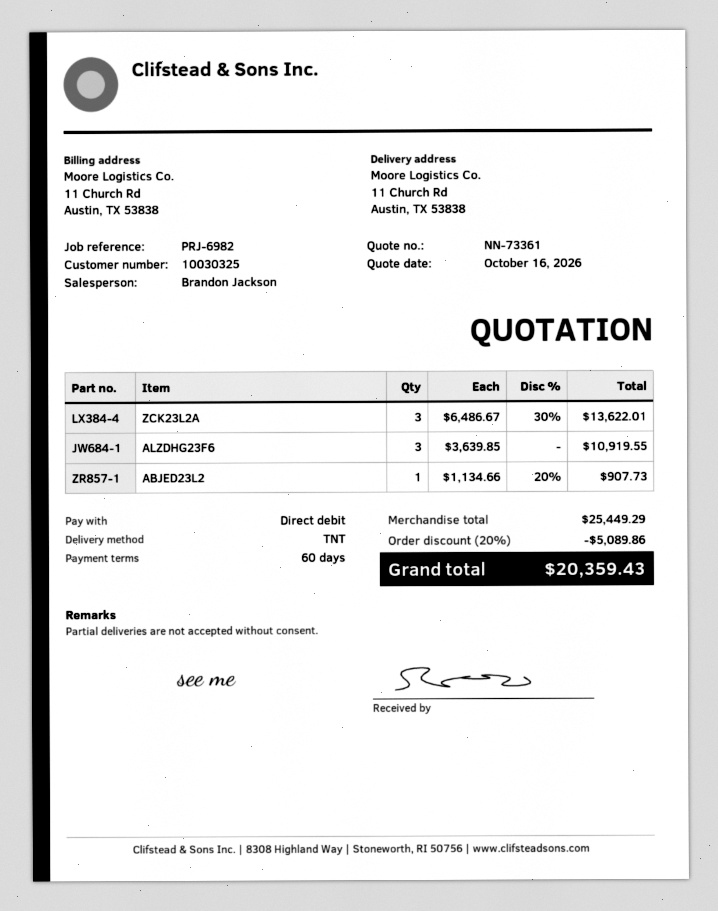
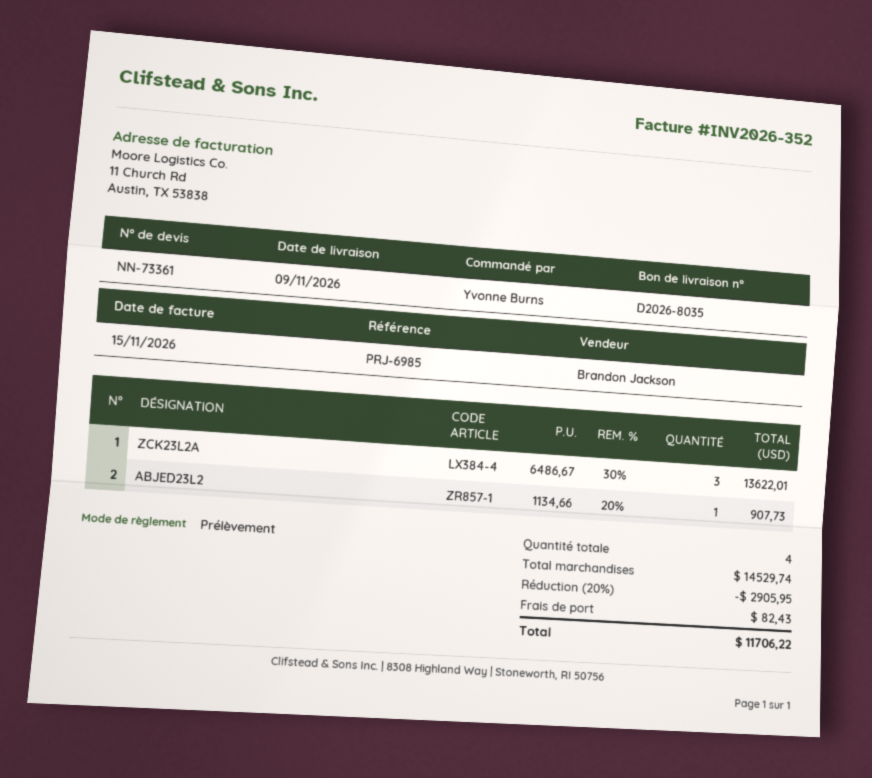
reference: PRJ-6982 -> PRJ-6985
ALZDHG23F6: 3 x 3639.85 = 10919.55 -> none
subtotal: 25449.29 -> 14529.74
discount: 20% = 5089.86 -> 20% = 2905.95
shipping: none -> 82.43
total: 20359.43 -> 11706.22

